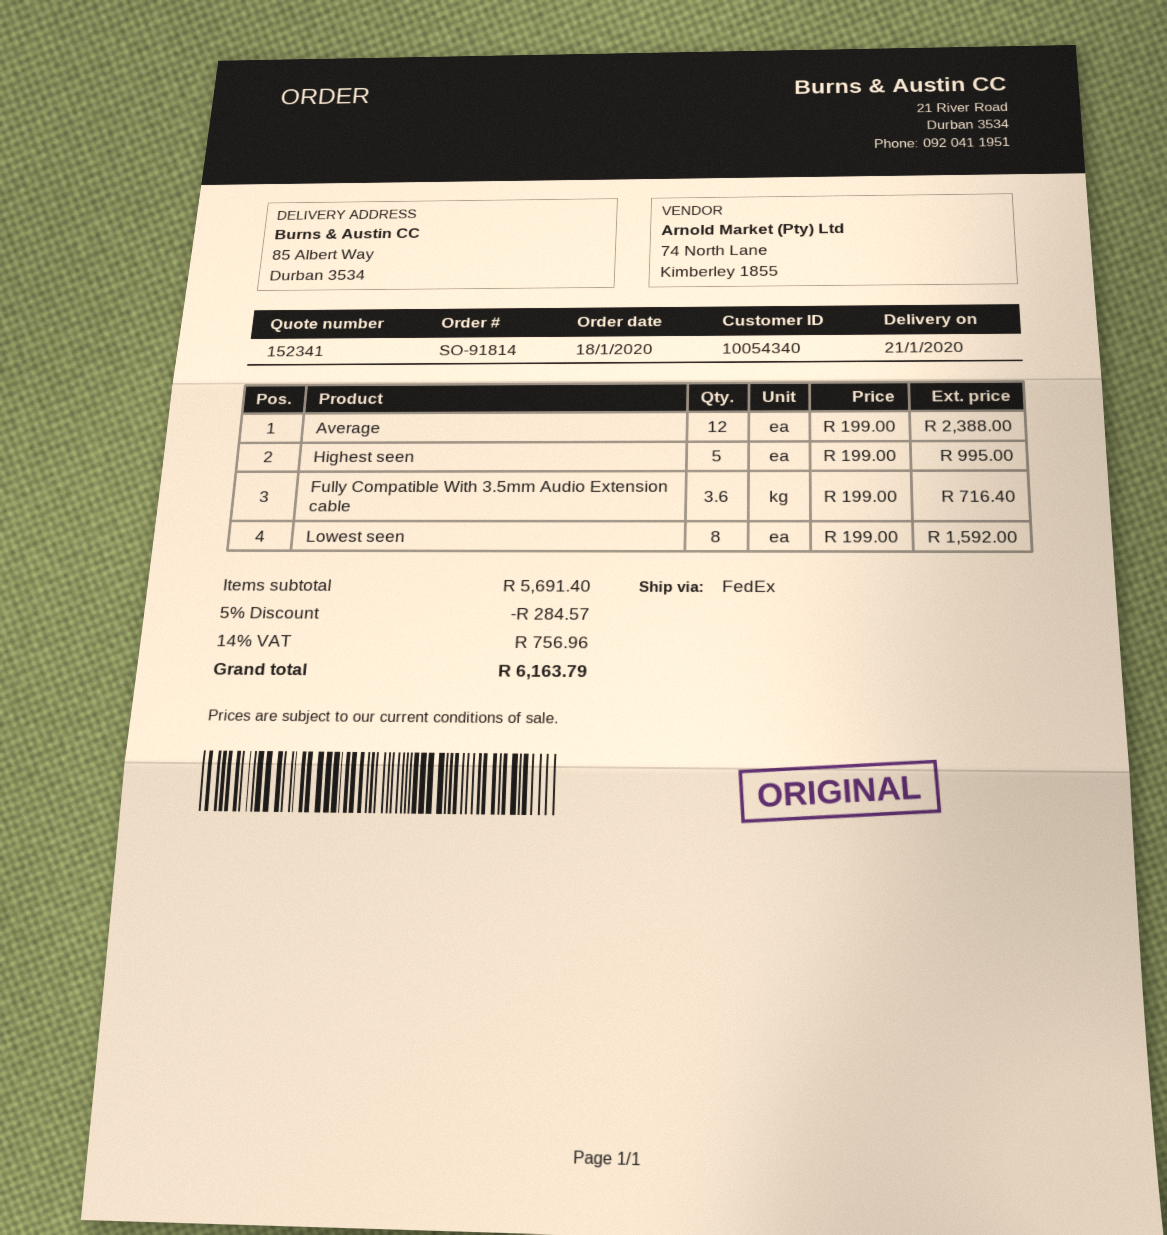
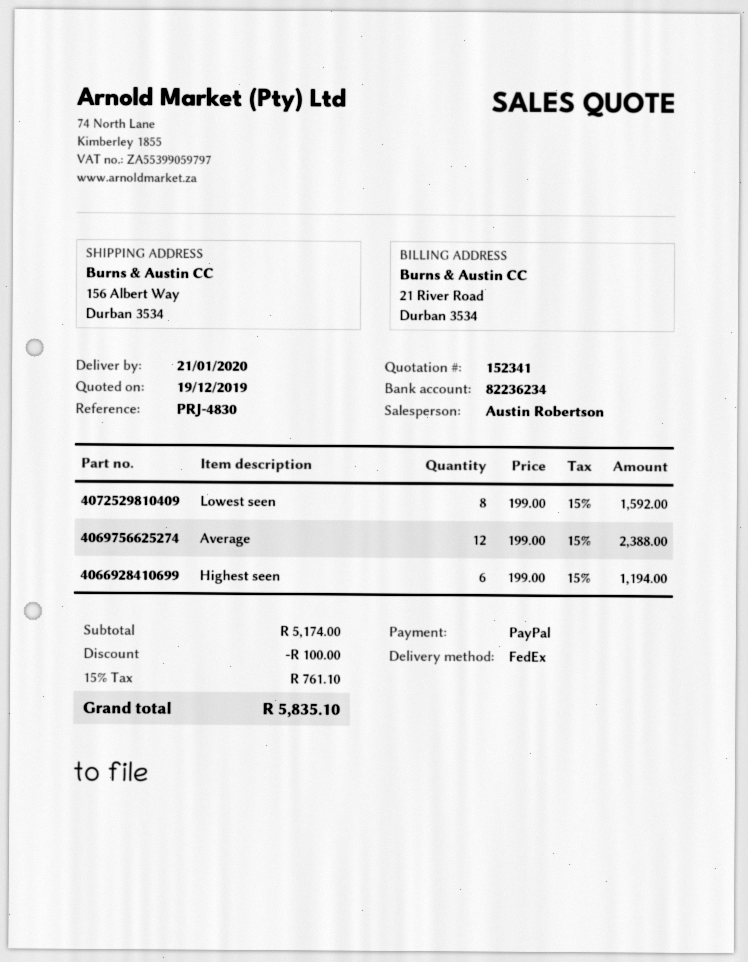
ship to: 85 Albert Way, Durban 3534 -> 156 Albert Way, Durban 3534
Highest seen: 5 x 199.00 = 995.00 -> 6 x 199.00 = 1194.00
Fully Compatible With 3.5mm Audio Extension cable: 3.6 x 199.00 = 716.40 -> none
subtotal: 5691.40 -> 5174.00
discount: 284.57 -> 100.00
tax: 14% = 756.96 -> 15% = 761.10
total: 6163.79 -> 5835.10

